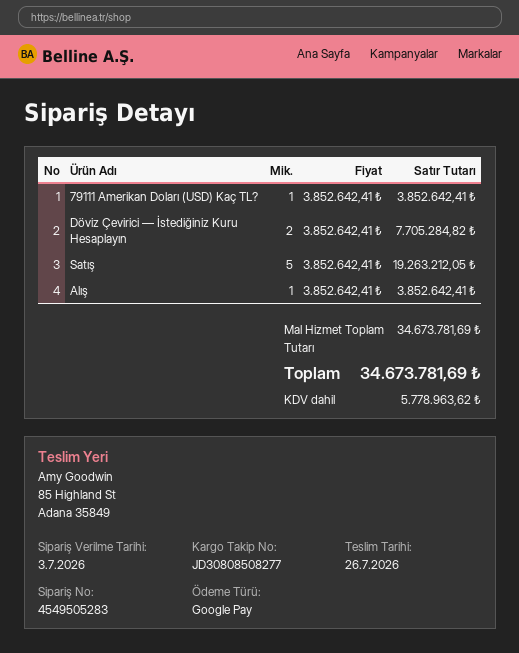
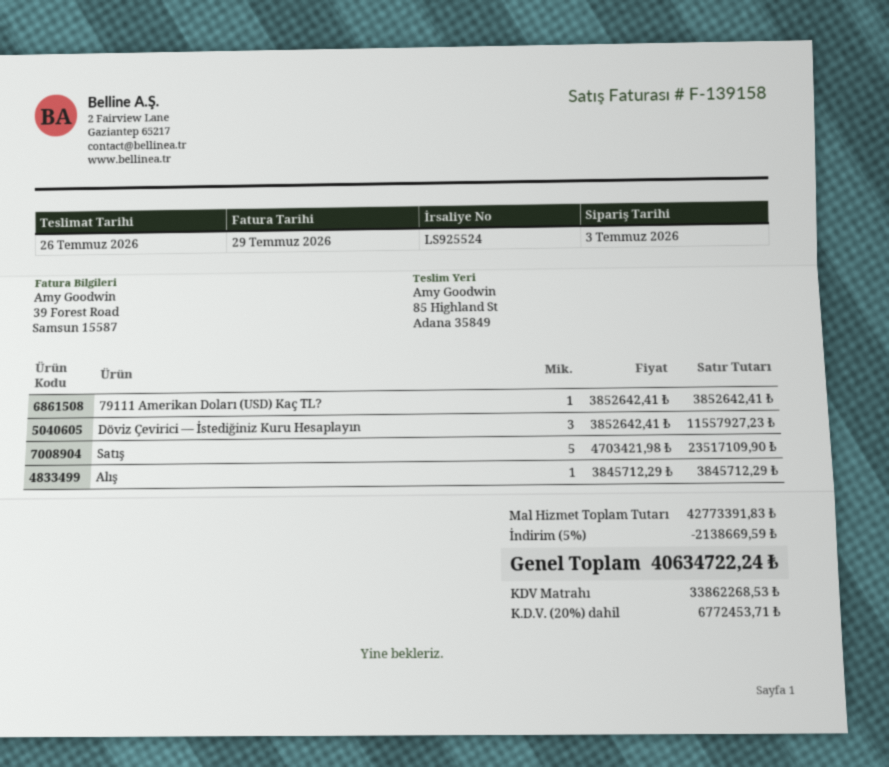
Döviz Çevirici — İstediğiniz Kuru Hesaplayın: 2 x 3852642.41 = 7705284.82 -> 3 x 3852642.41 = 11557927.23
Satış: 5 x 3852642.41 = 19263212.05 -> 5 x 4703421.98 = 23517109.90
Alış: 1 x 3852642.41 = 3852642.41 -> 1 x 3845712.29 = 3845712.29
subtotal: 34673781.69 -> 42773391.83
discount: none -> 5% = 2138669.59
tax: 5778963.62 -> 6772453.71
total: 34673781.69 -> 40634722.24

